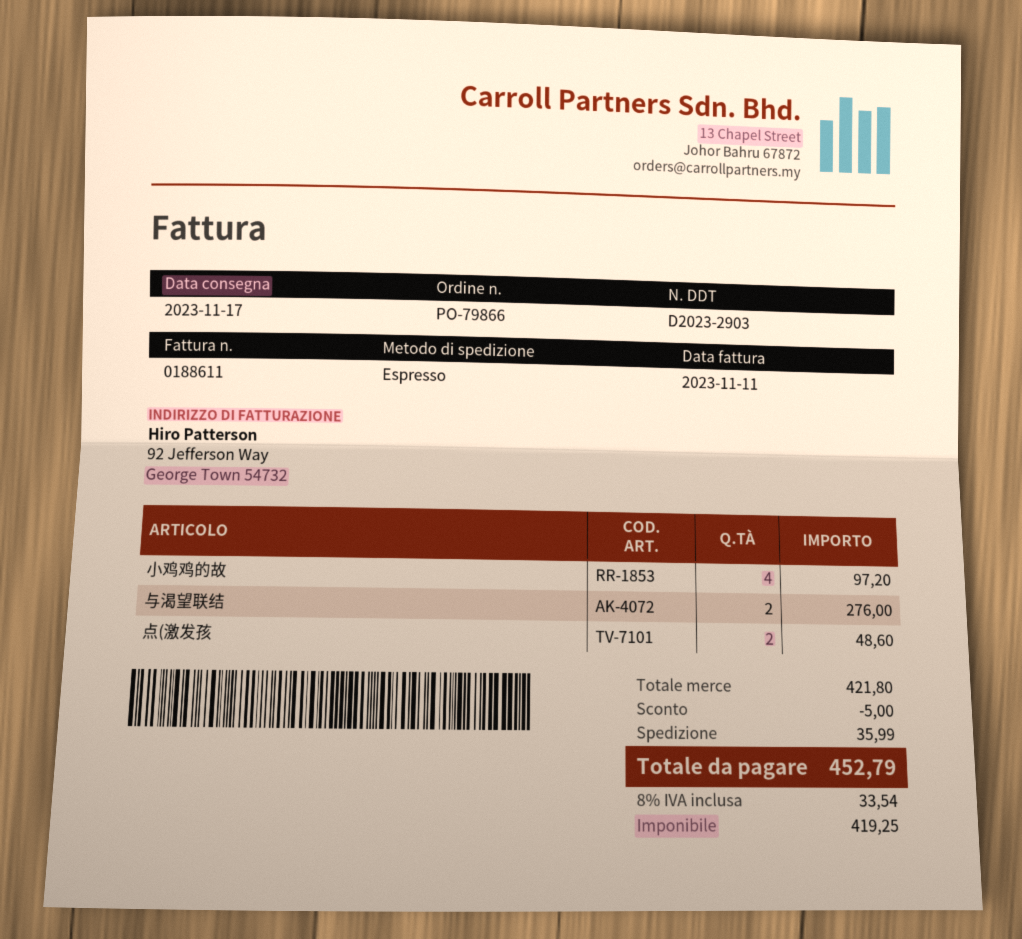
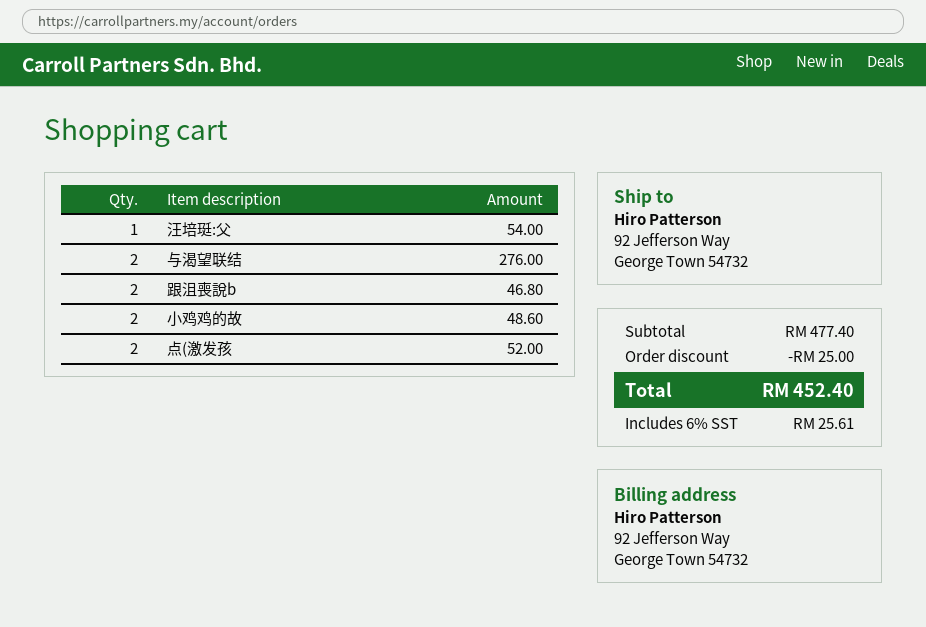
小鸡鸡的故: 4 for 97.20 -> 2 for 48.60
点(激发孩: 2 for 48.60 -> 2 for 52.00
汪培珽:父: none -> 1 for 54.00
跟沮喪說b: none -> 2 for 46.80
subtotal: 421.80 -> 477.40
discount: 5.00 -> 25.00
shipping: 35.99 -> none
tax: 8% = 33.54 -> 6% = 25.61
total: 452.79 -> 452.40

